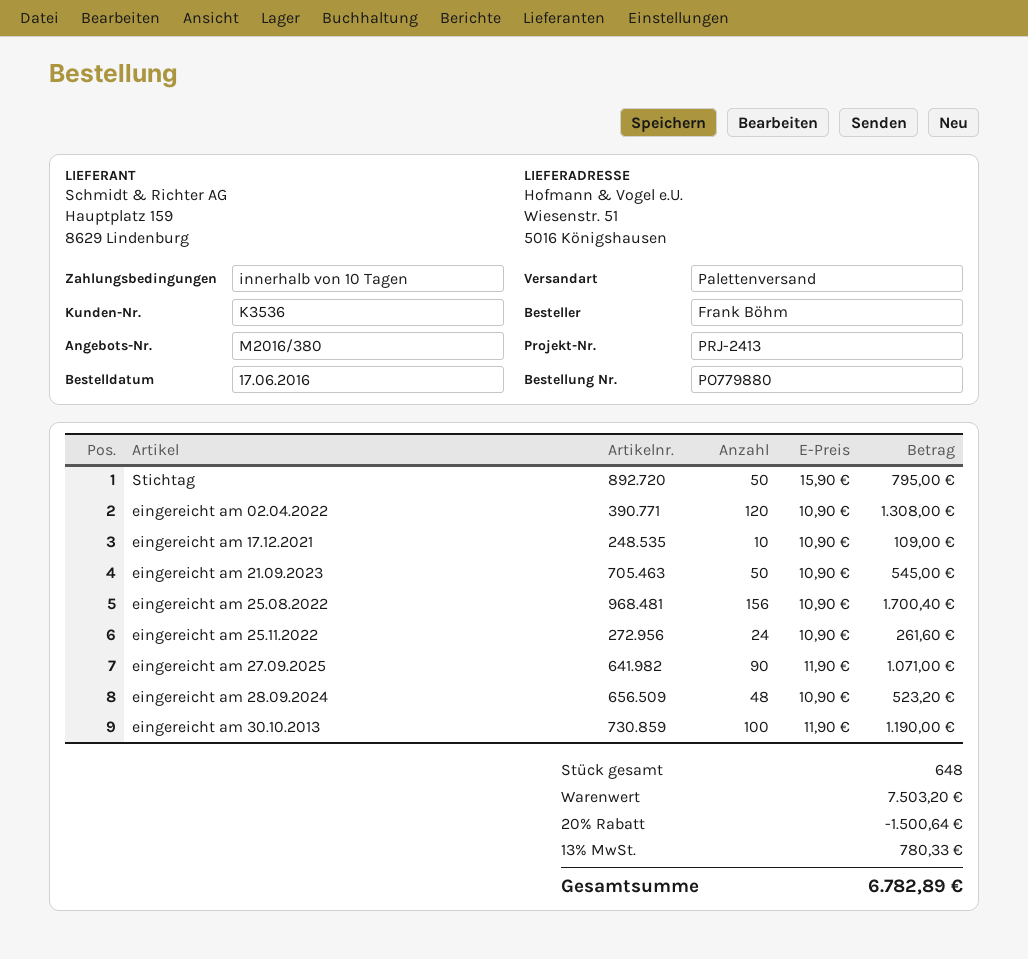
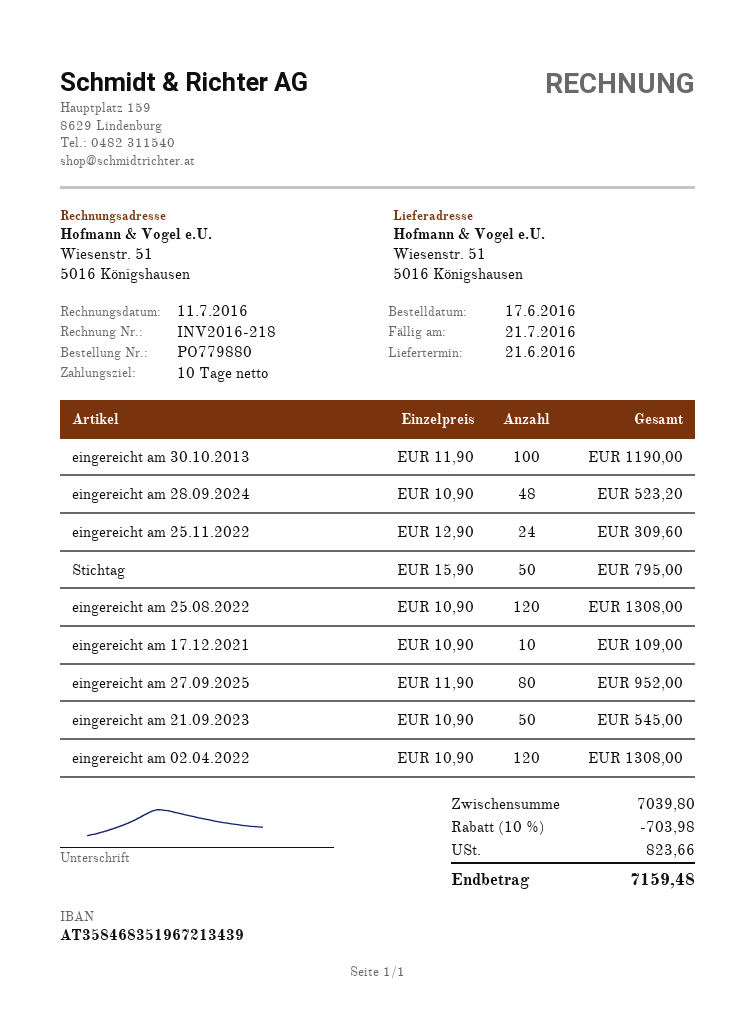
eingereicht am 25.08.2022: 156 x 10.90 = 1700.40 -> 120 x 10.90 = 1308.00
eingereicht am 25.11.2022: 24 x 10.90 = 261.60 -> 24 x 12.90 = 309.60
eingereicht am 27.09.2025: 90 x 11.90 = 1071.00 -> 80 x 11.90 = 952.00
subtotal: 7503.20 -> 7039.80
discount: 20% = 1500.64 -> 10% = 703.98
tax: 780.33 -> 823.66
total: 6782.89 -> 7159.48

